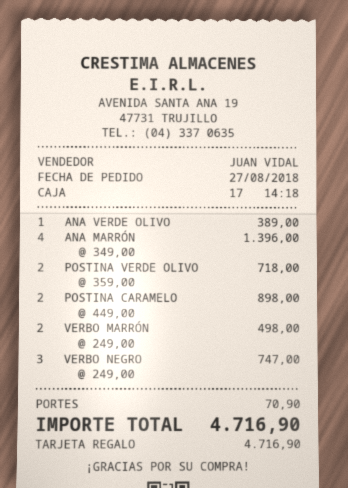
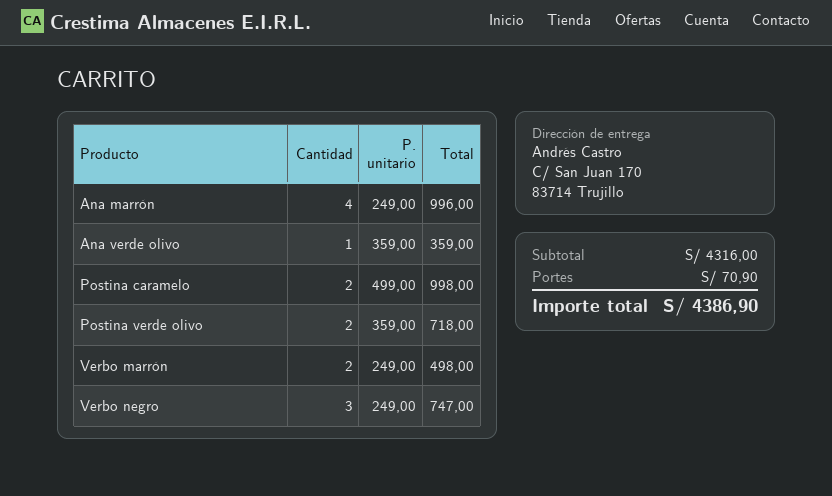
ANA VERDE OLIVO: 1 x 389.00 = 389.00 -> 1 x 359.00 = 359.00
ANA MARRÓN: 4 x 349.00 = 1396.00 -> 4 x 249.00 = 996.00
POSTINA CARAMELO: 2 x 449.00 = 898.00 -> 2 x 499.00 = 998.00
total: 4716.90 -> 4386.90

